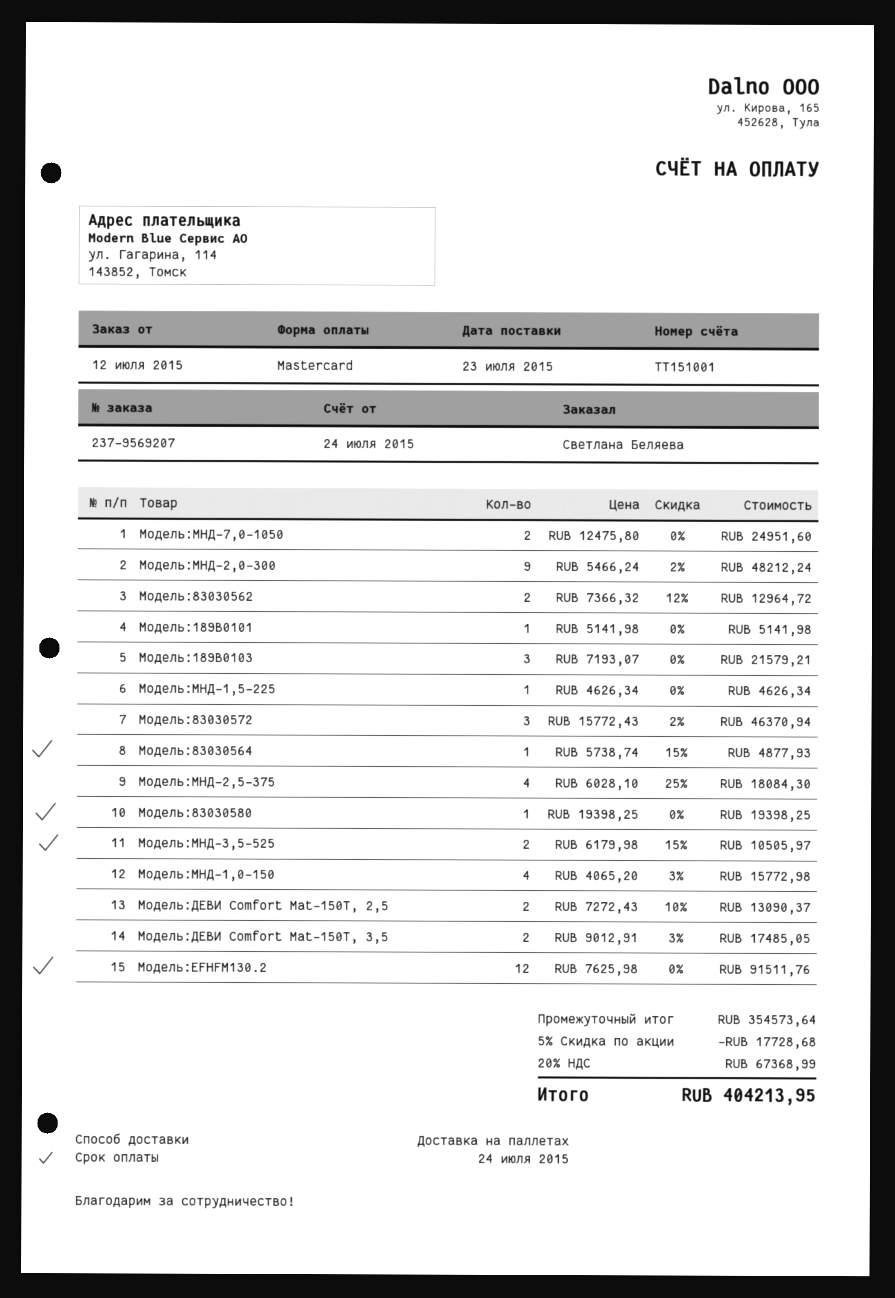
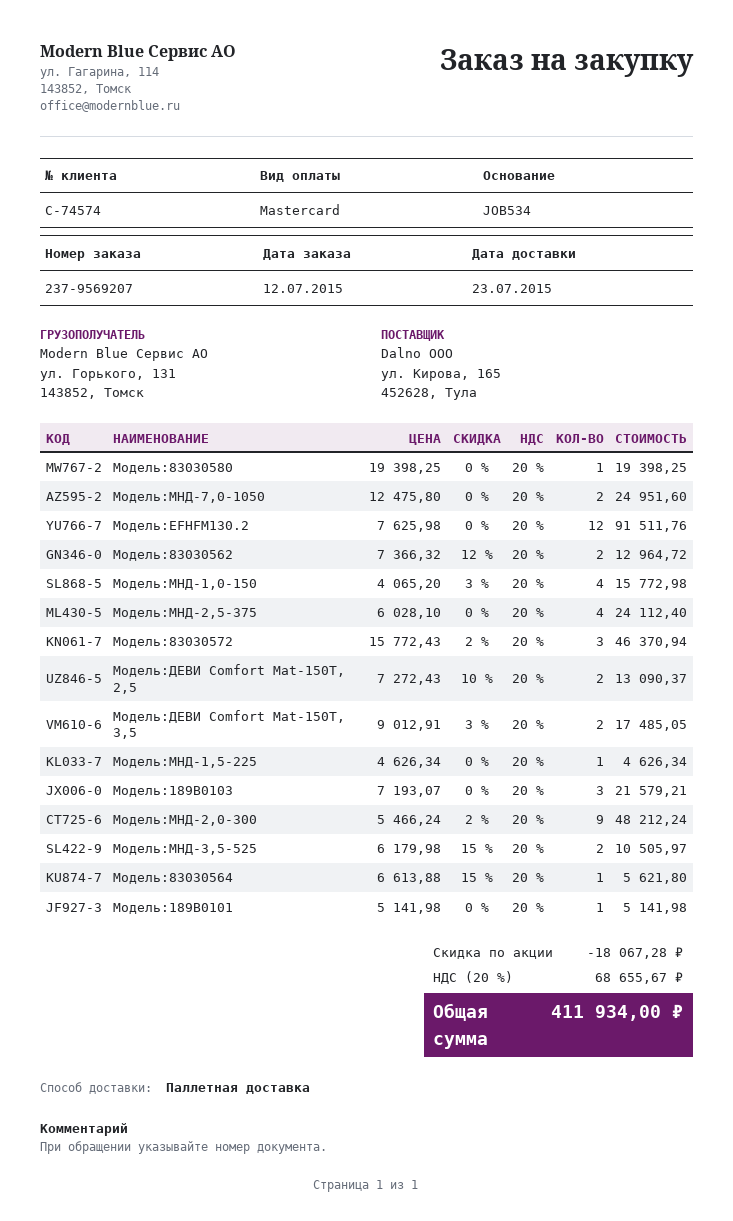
Модель:83030564: 1 x 5738.74 - 15% = 4877.93 -> 1 x 6613.88 - 15% = 5621.80
Модель:МНД-2,5-375: 4 x 6028.10 - 25% = 18084.30 -> 4 x 6028.10 = 24112.40
discount: 17728.68 -> 18067.28
tax: 20% = 67368.99 -> 20% = 68655.67
total: 404213.95 -> 411934.00

